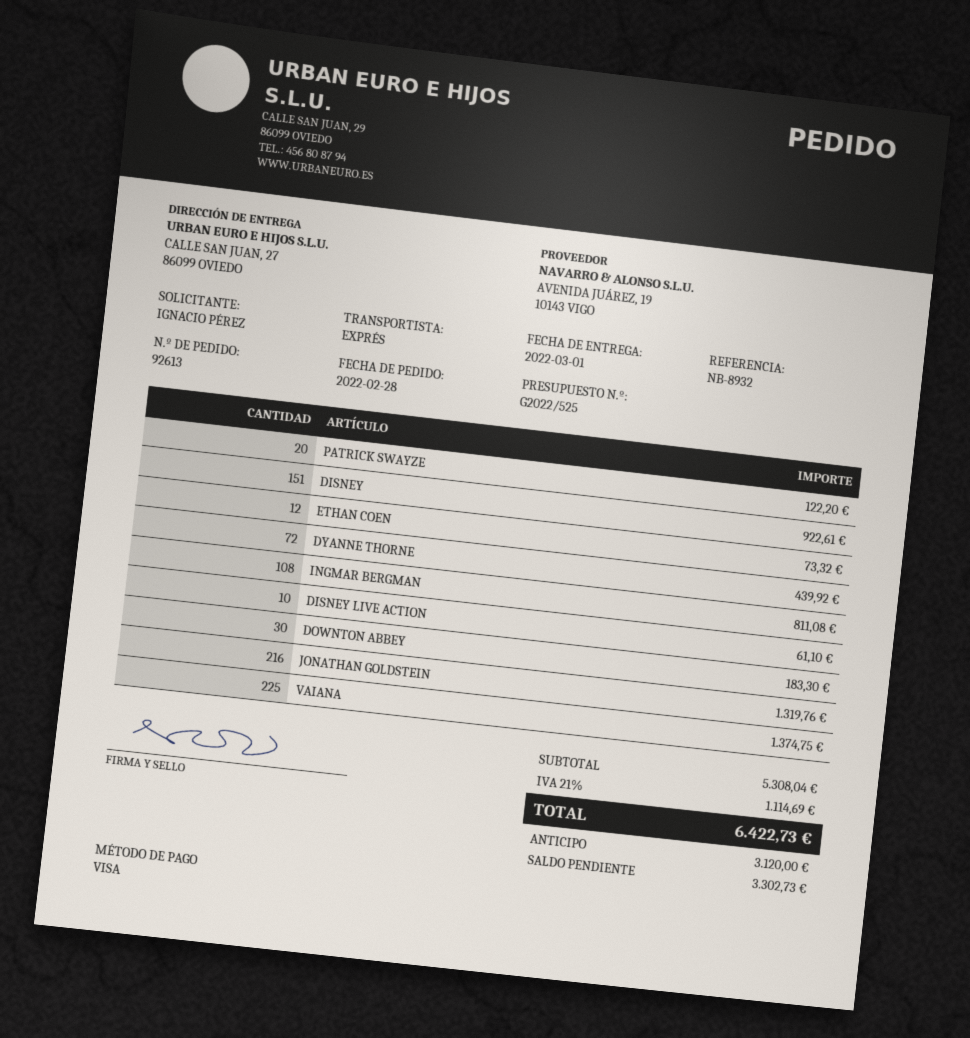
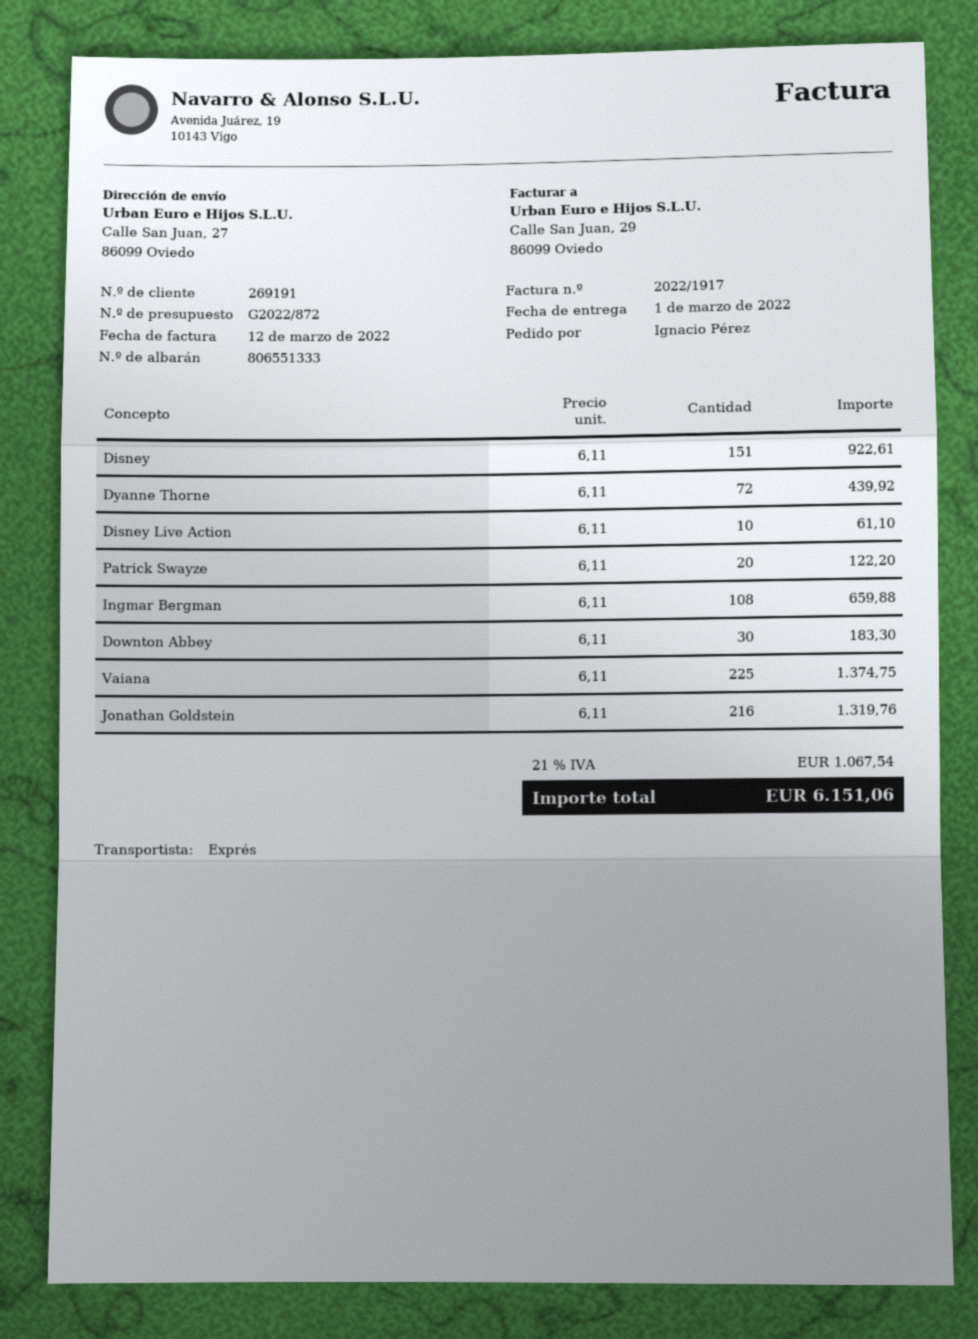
quote number: G2022/525 -> G2022/872
ETHAN COEN: 12 for 73.32 -> none
INGMAR BERGMAN: 108 for 811.08 -> 108 for 659.88
tax: 21% = 1114.69 -> 21% = 1067.54
total: 6422.73 -> 6151.06

